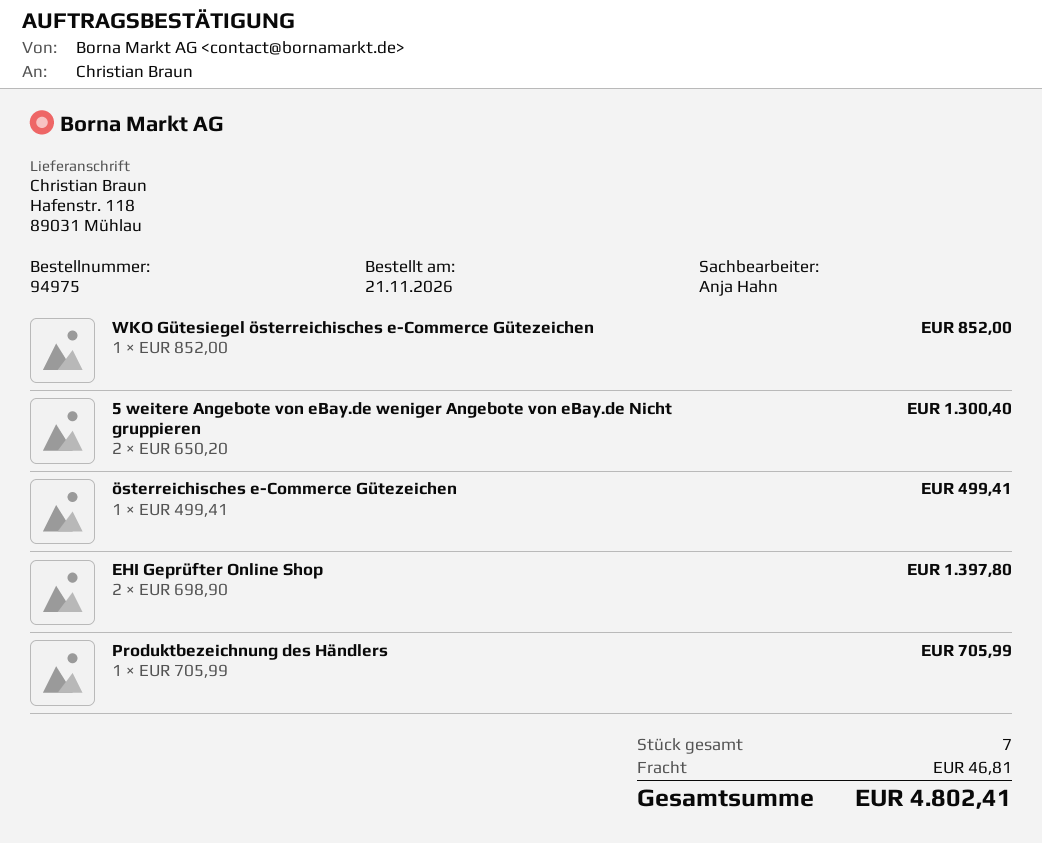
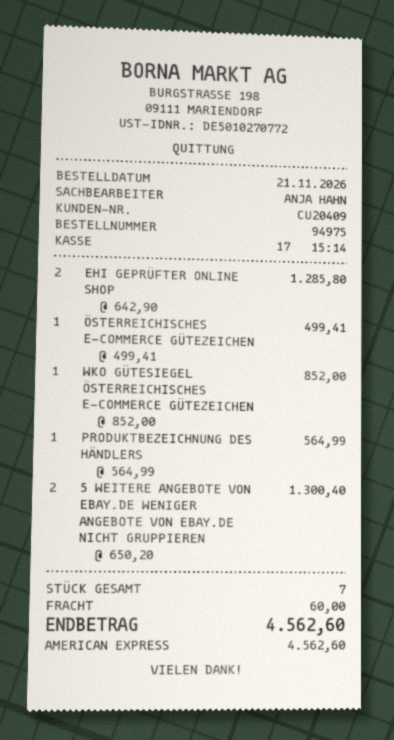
EHI Geprüfter Online Shop: 2 x 698.90 = 1397.80 -> 2 x 642.90 = 1285.80
Produktbezeichnung des Händlers: 1 x 705.99 = 705.99 -> 1 x 564.99 = 564.99
shipping: 46.81 -> 60.00
total: 4802.41 -> 4562.60

